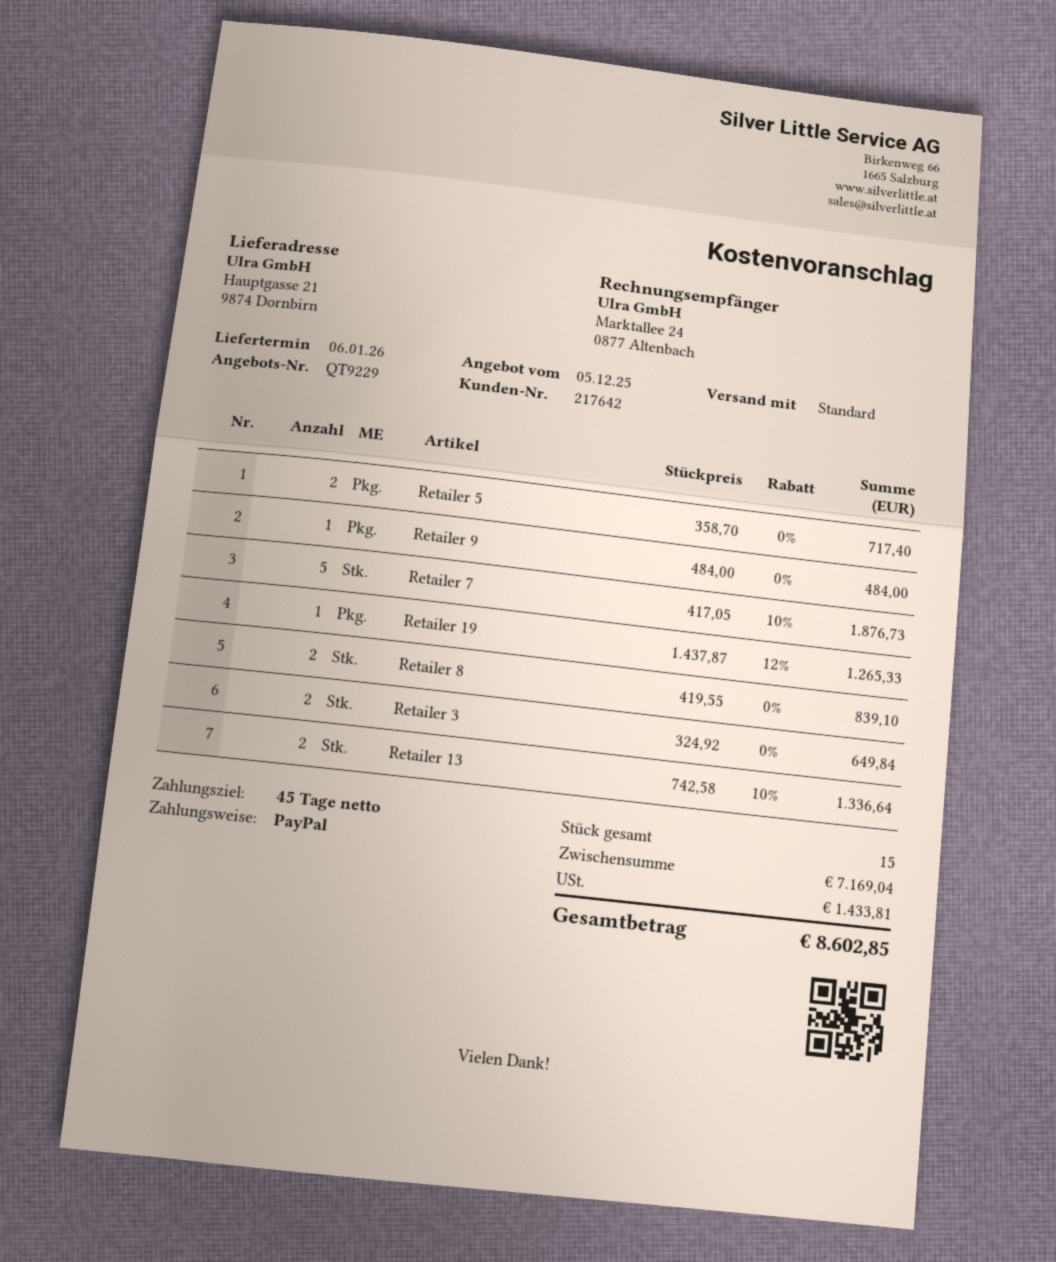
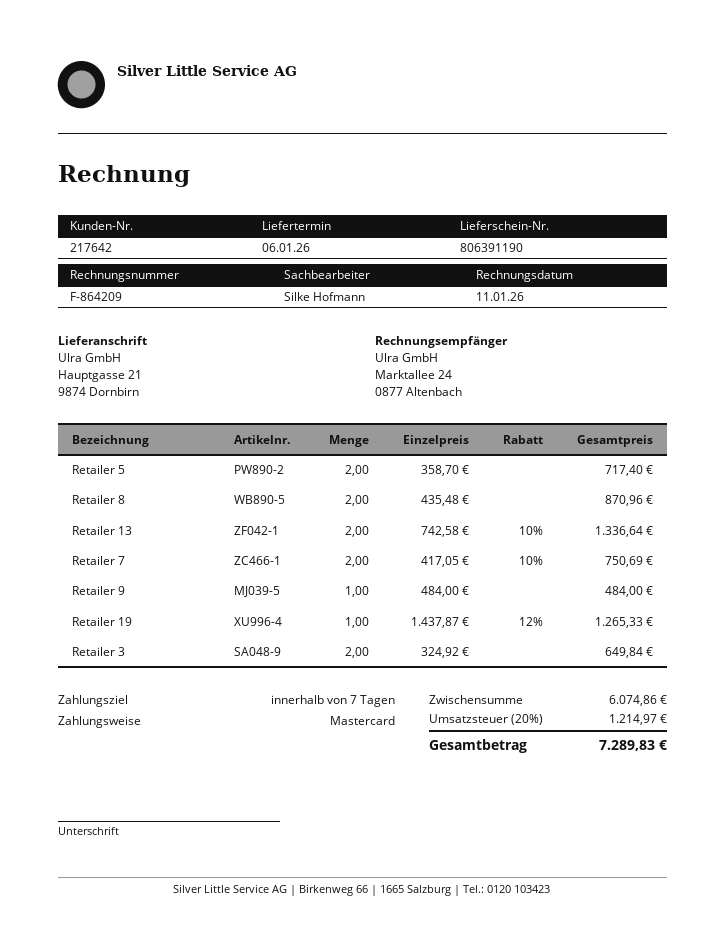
payment terms: 45 days -> 7 days
payment method: PayPal -> Mastercard
Retailer 7: 5 x 417.05 - 10% = 1876.73 -> 2 x 417.05 - 10% = 750.69
Retailer 8: 2 x 419.55 = 839.10 -> 2 x 435.48 = 870.96
subtotal: 7169.04 -> 6074.86
tax: 1433.81 -> 1214.97
total: 8602.85 -> 7289.83

